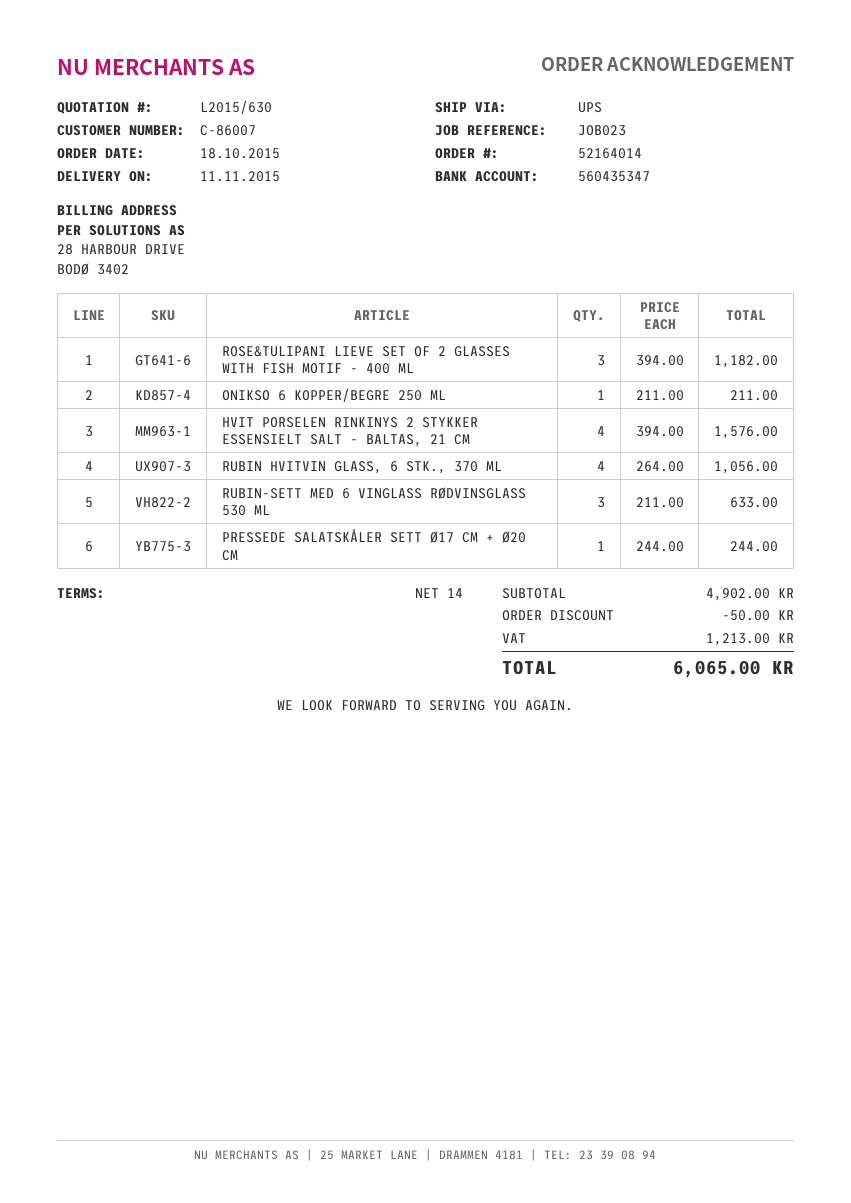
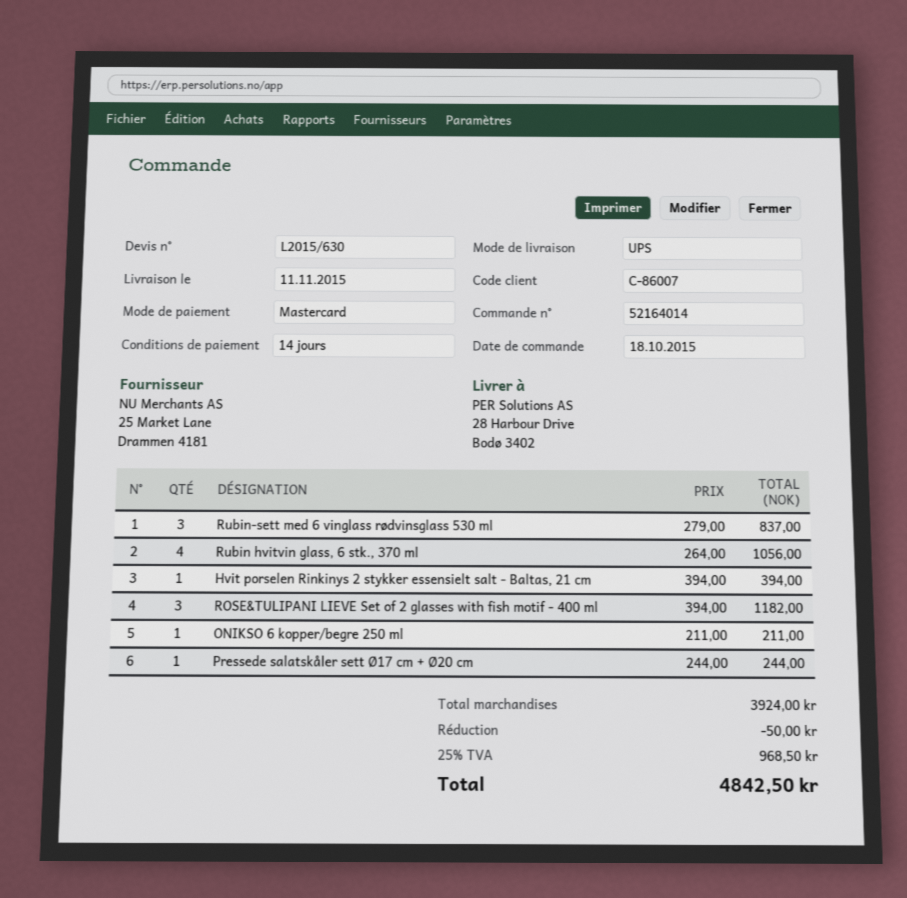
HVIT PORSELEN RINKINYS 2 STYKKER ESSENSIELT SALT - BALTAS, 21 CM: 4 x 394.00 = 1576.00 -> 1 x 394.00 = 394.00
RUBIN-SETT MED 6 VINGLASS RØDVINSGLASS 530 ML: 3 x 211.00 = 633.00 -> 3 x 279.00 = 837.00
subtotal: 4902.00 -> 3924.00
tax: 1213.00 -> 968.50
total: 6065.00 -> 4842.50

